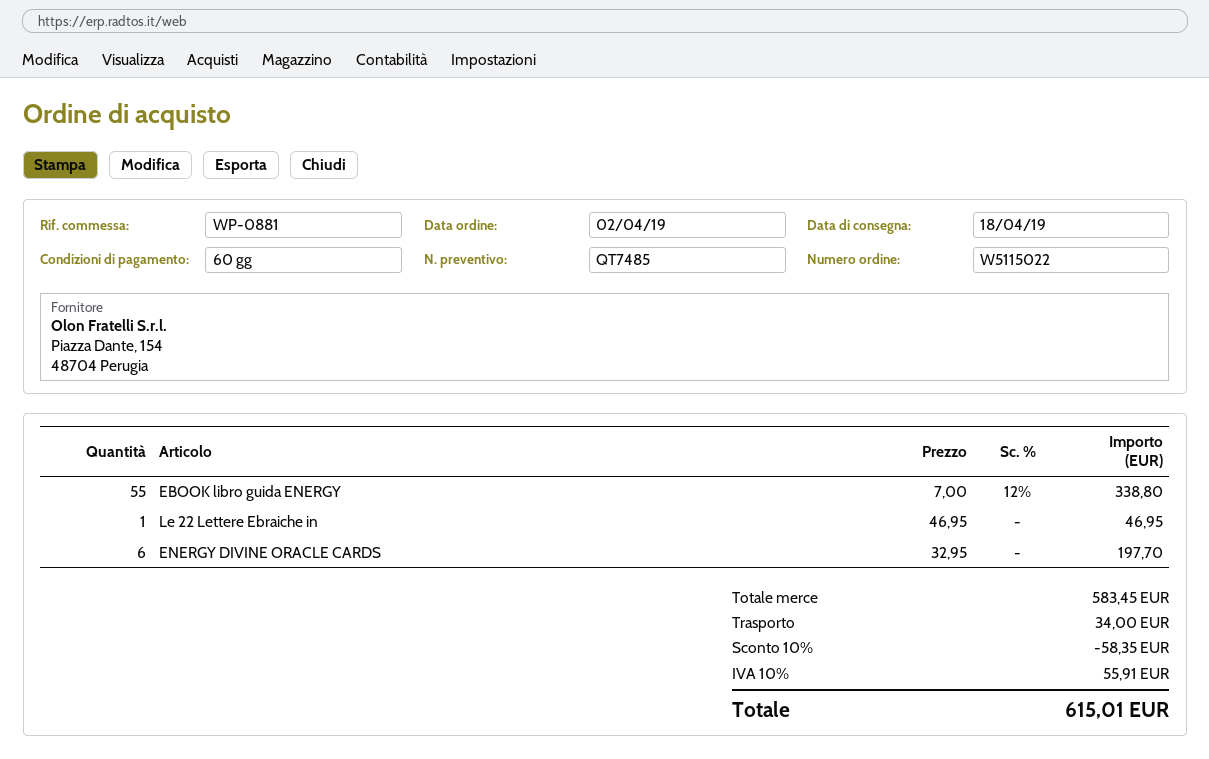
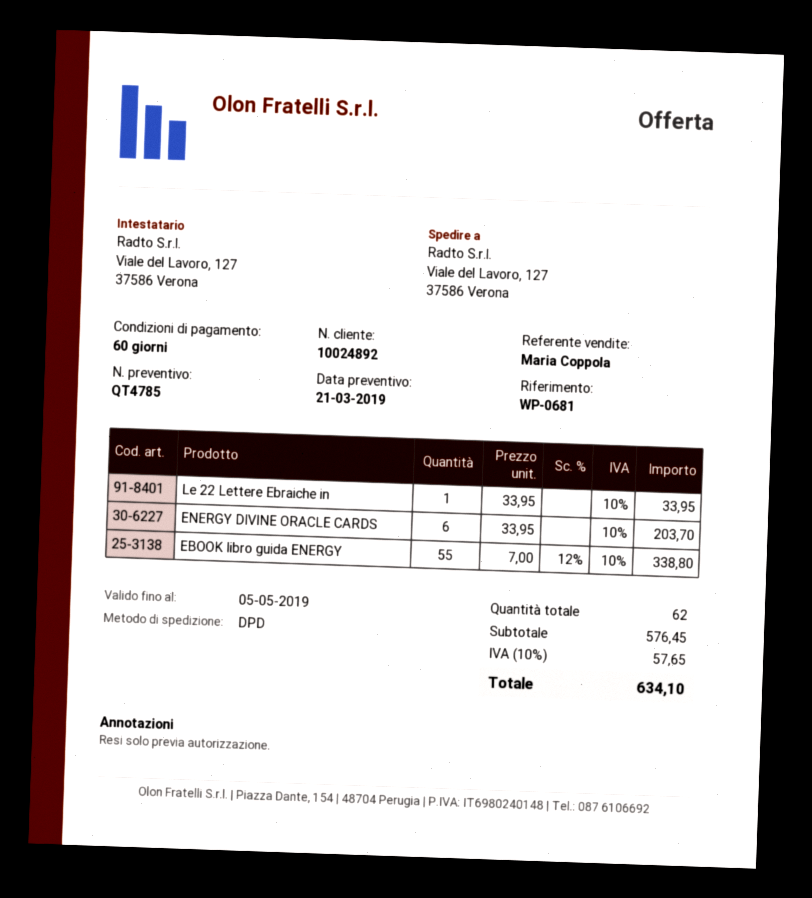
quote number: QT7485 -> QT4785
reference: WP-0881 -> WP-0681
Le 22 Lettere Ebraiche in: 1 x 46.95 = 46.95 -> 1 x 33.95 = 33.95
ENERGY DIVINE ORACLE CARDS: 6 x 32.95 = 197.70 -> 6 x 33.95 = 203.70
subtotal: 583.45 -> 576.45
discount: 10% = 58.35 -> none
shipping: 34.00 -> none
tax: 10% = 55.91 -> 10% = 57.65
total: 615.01 -> 634.10

